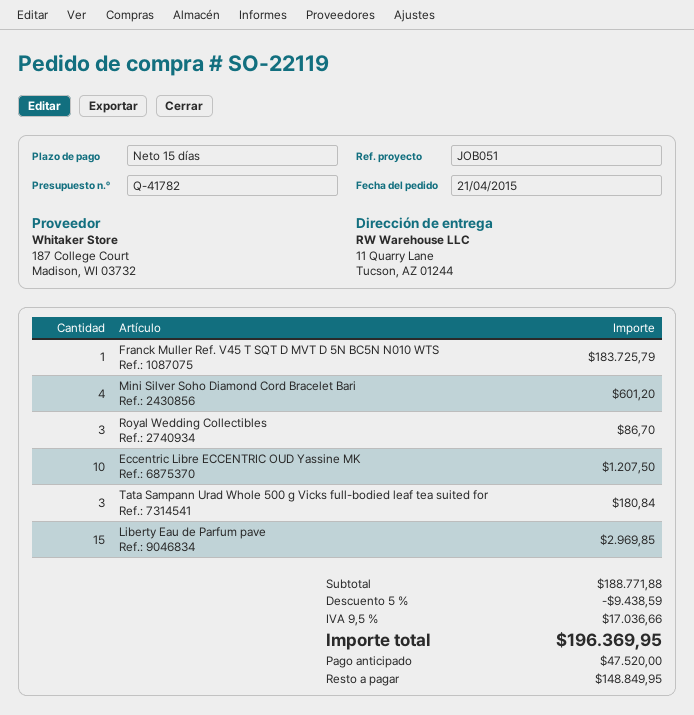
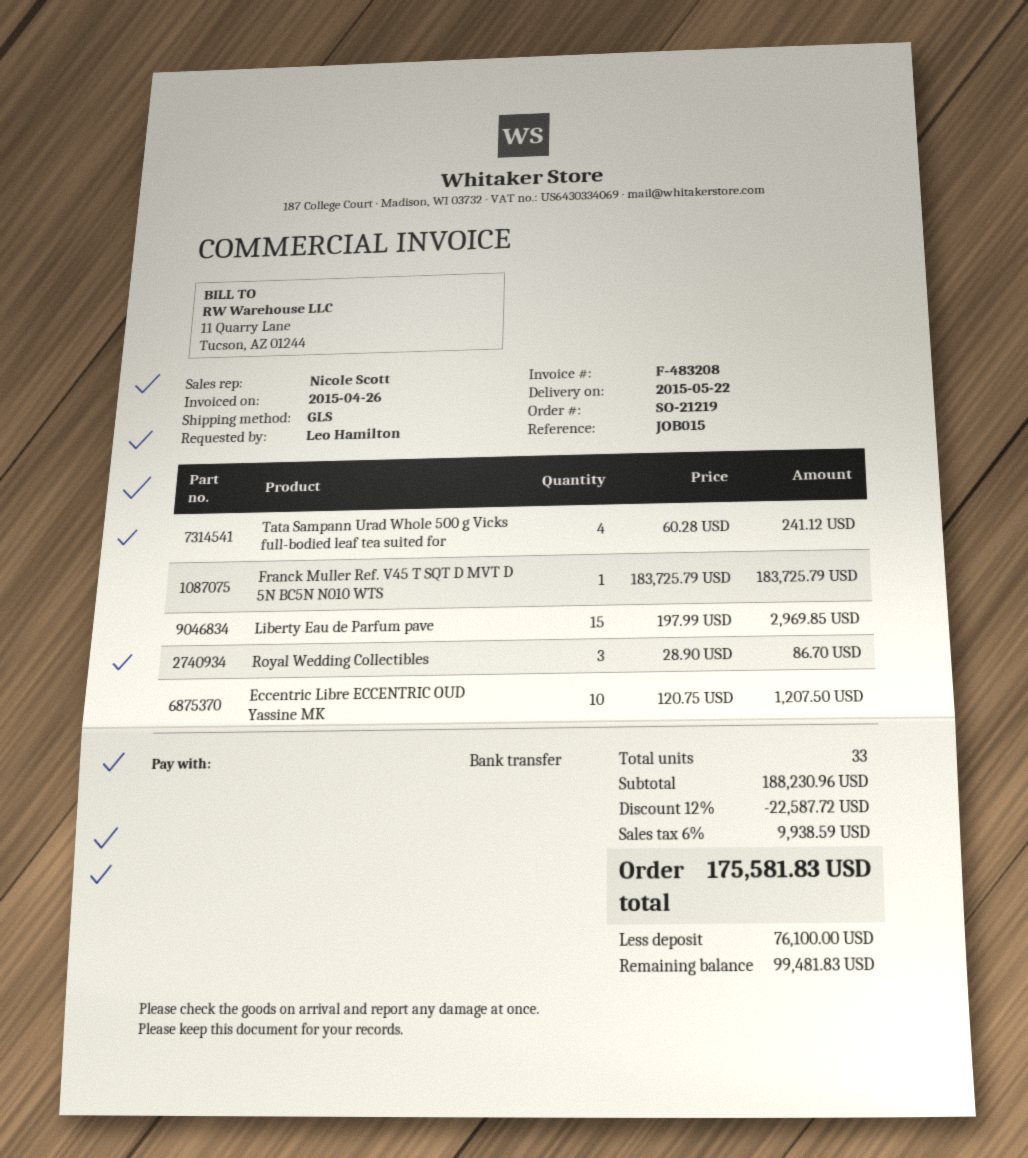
order number: SO-22119 -> SO-21219
reference: JOB051 -> JOB015
Mini Silver Soho Diamond Cord Bracelet Bari: 4 for 601.20 -> none
Tata Sampann Urad Whole 500 g Vicks full-bodied leaf tea suited for: 3 for 180.84 -> 4 for 241.12
subtotal: 188771.88 -> 188230.96
discount: 5% = 9438.59 -> 12% = 22587.72
tax: 9.5% = 17036.66 -> 6% = 9938.59
total: 196369.95 -> 175581.83
deposit: 47520.00 -> 76100.00
balance: 148849.95 -> 99481.83

